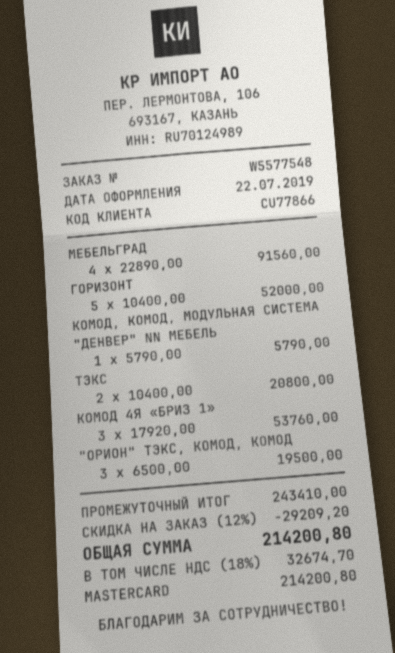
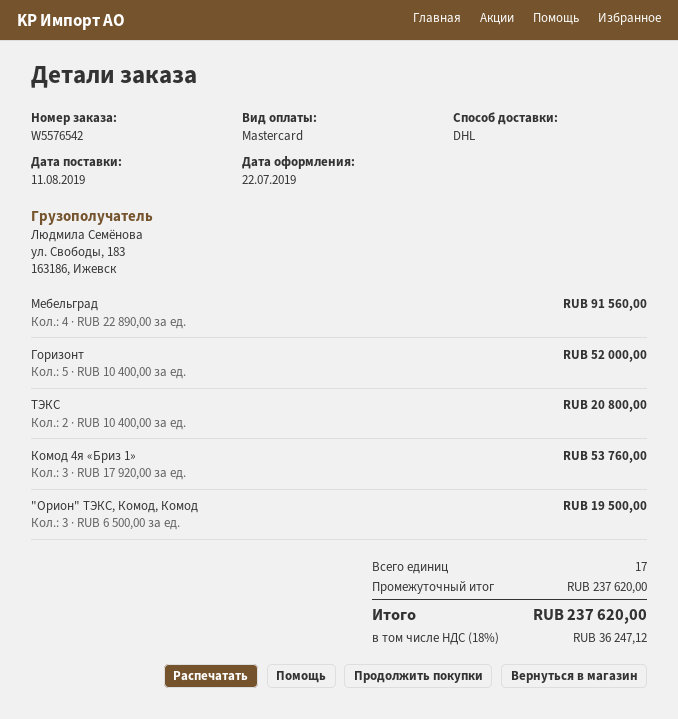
order number: W5577548 -> W5576542
КОМОД, КОМОД, МОДУЛЬНАЯ СИСТЕМА "ДЕНВЕР" NN МЕБЕЛЬ: 1 x 5790.00 = 5790.00 -> none
subtotal: 243410.00 -> 237620.00
discount: 12% = 29209.20 -> none
tax: 18% = 32674.70 -> 18% = 36247.12
total: 214200.80 -> 237620.00

